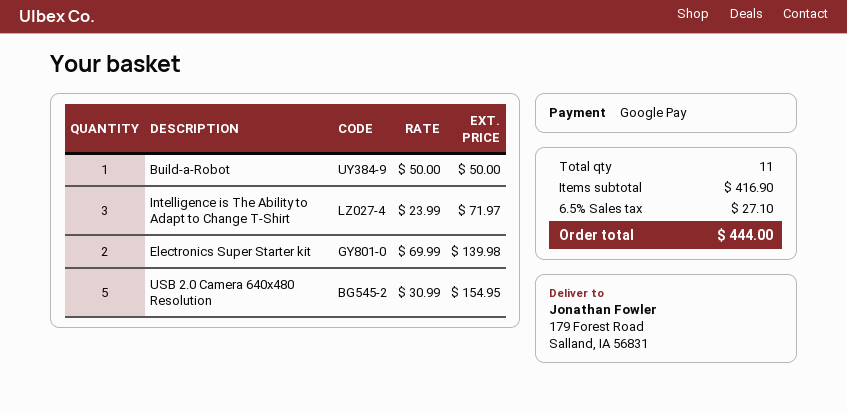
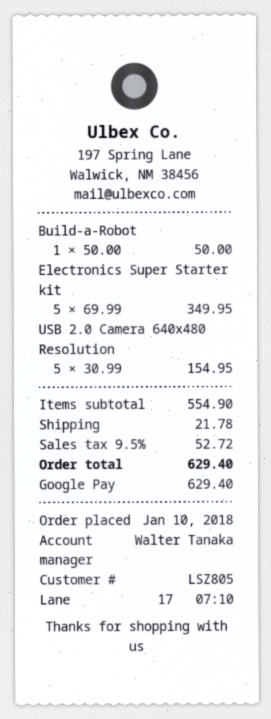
Intelligence is The Ability to Adapt to Change T-Shirt: 3 x 23.99 = 71.97 -> none
Electronics Super Starter kit: 2 x 69.99 = 139.98 -> 5 x 69.99 = 349.95
subtotal: 416.90 -> 554.90
shipping: none -> 21.78
tax: 6.5% = 27.10 -> 9.5% = 52.72
total: 444.00 -> 629.40

